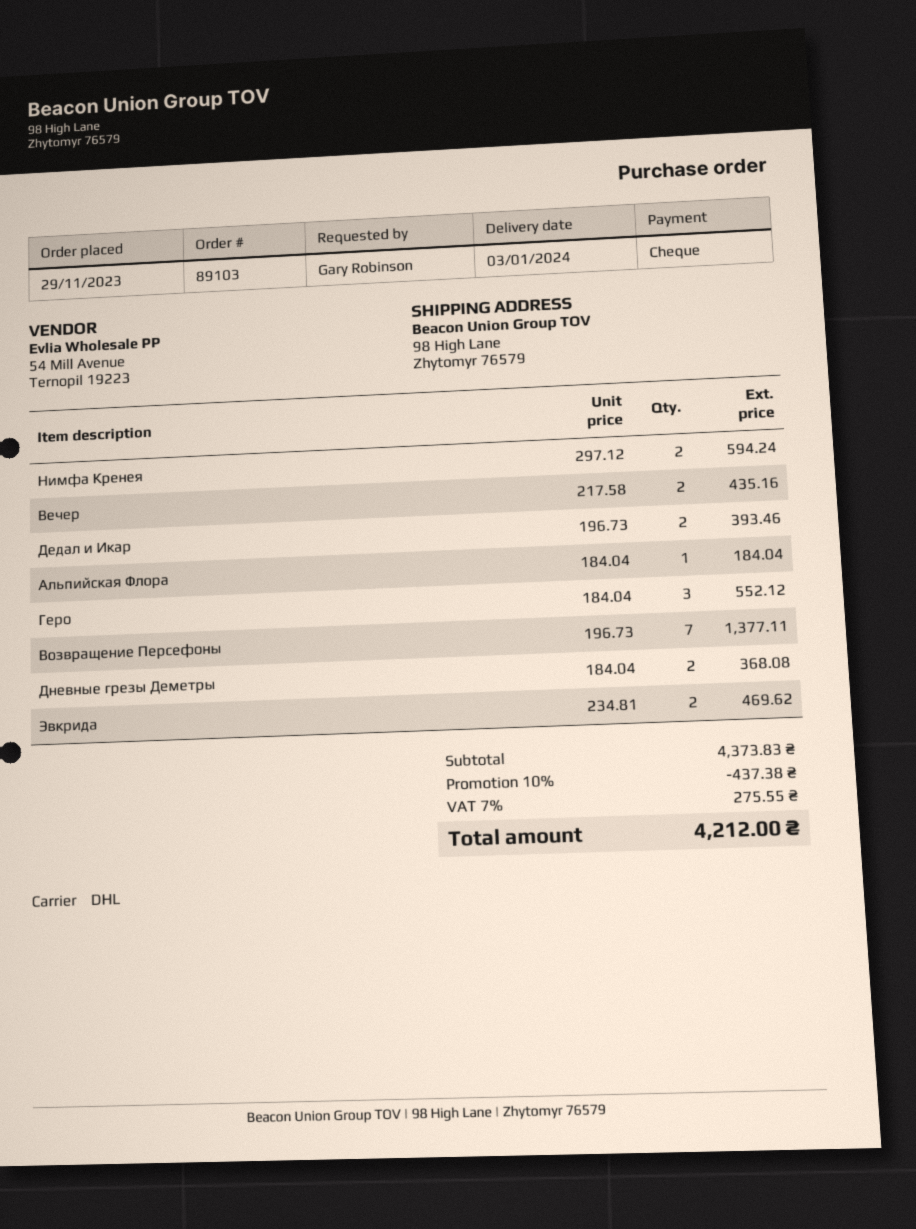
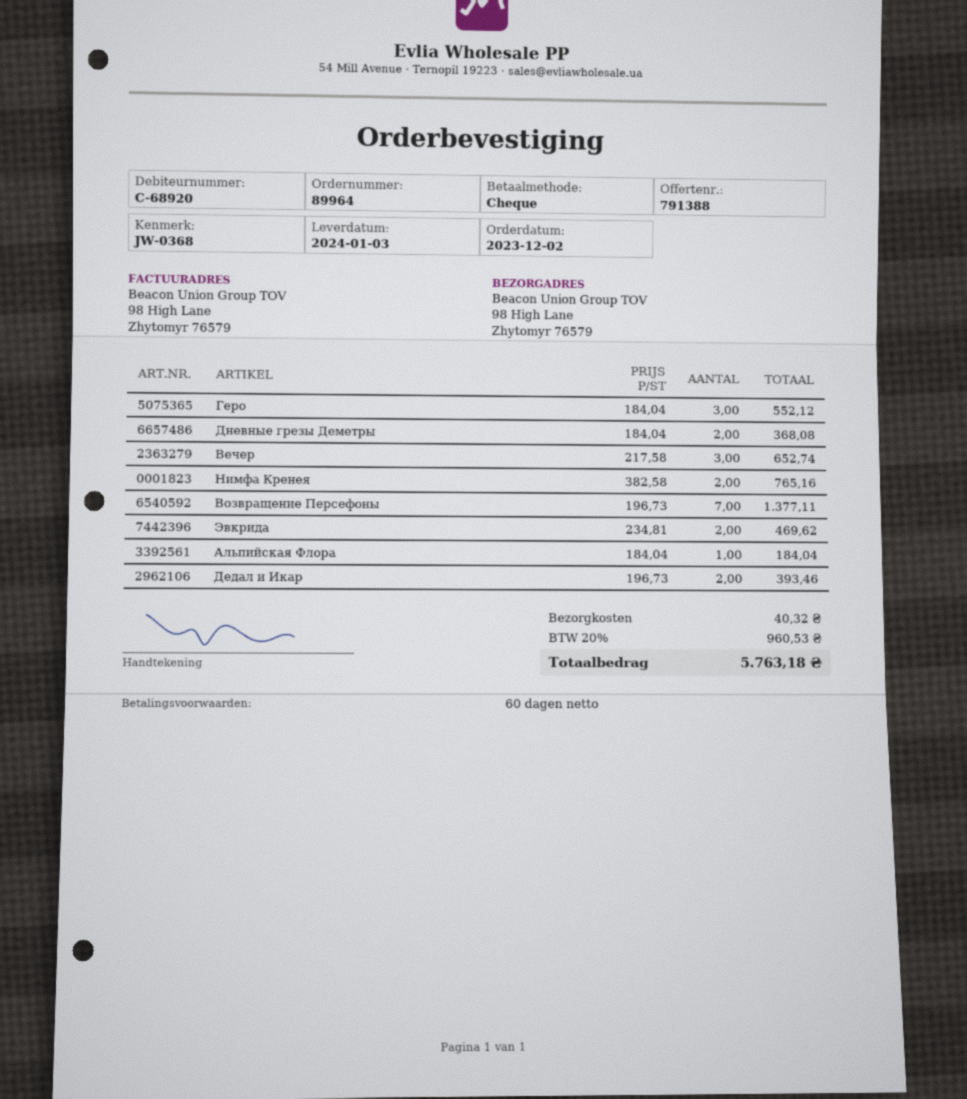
order number: 89103 -> 89964
order date: 2023-11-29 -> 2023-12-02
Нимфа Кренея: 2 x 297.12 = 594.24 -> 2 x 382.58 = 765.16
Вечер: 2 x 217.58 = 435.16 -> 3 x 217.58 = 652.74
discount: 10% = 437.38 -> none
shipping: none -> 40.32
tax: 7% = 275.55 -> 20% = 960.53
total: 4212.00 -> 5763.18

